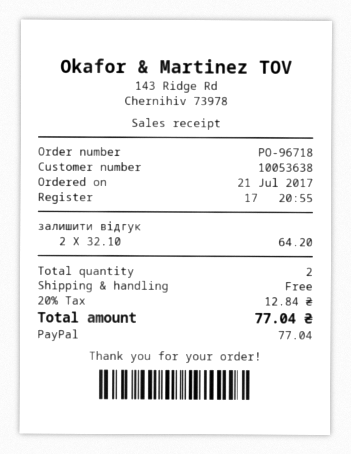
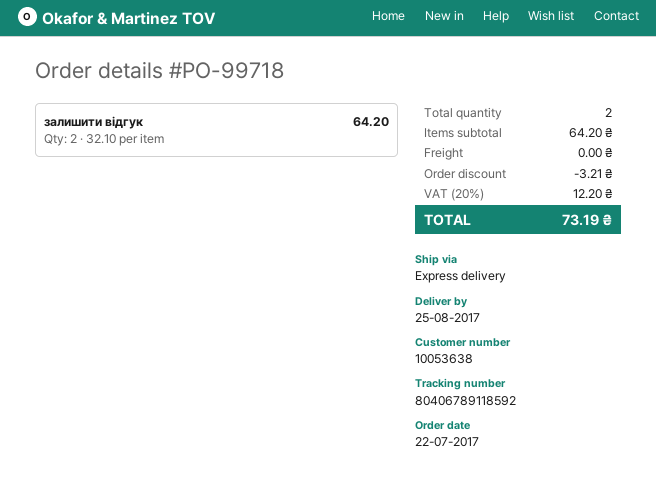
order number: PO-96718 -> PO-99718
order date: 2017-07-21 -> 2017-07-22
discount: none -> 3.21
tax: 20% = 12.84 -> 20% = 12.20
total: 77.04 -> 73.19

